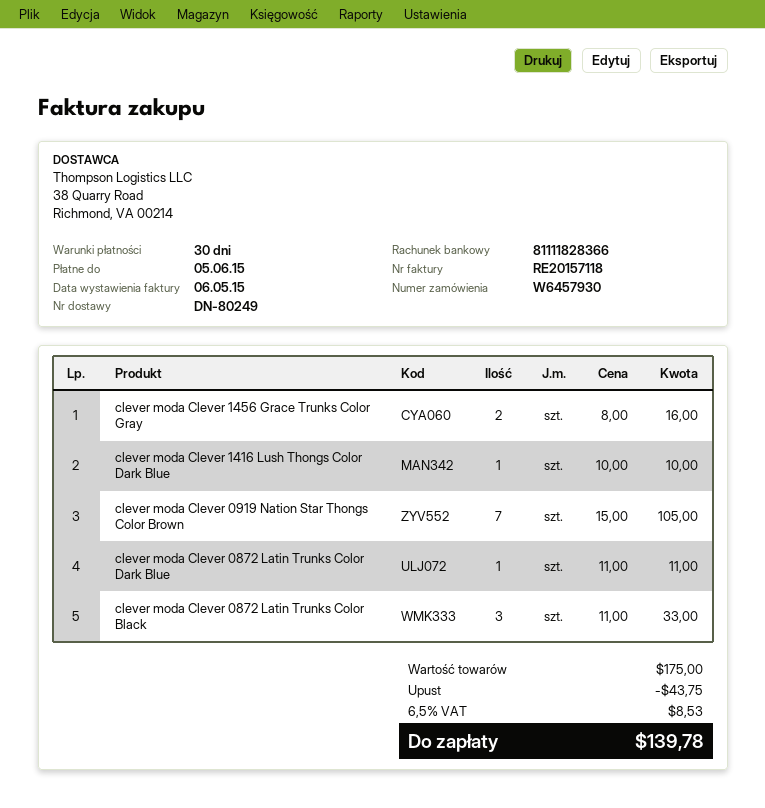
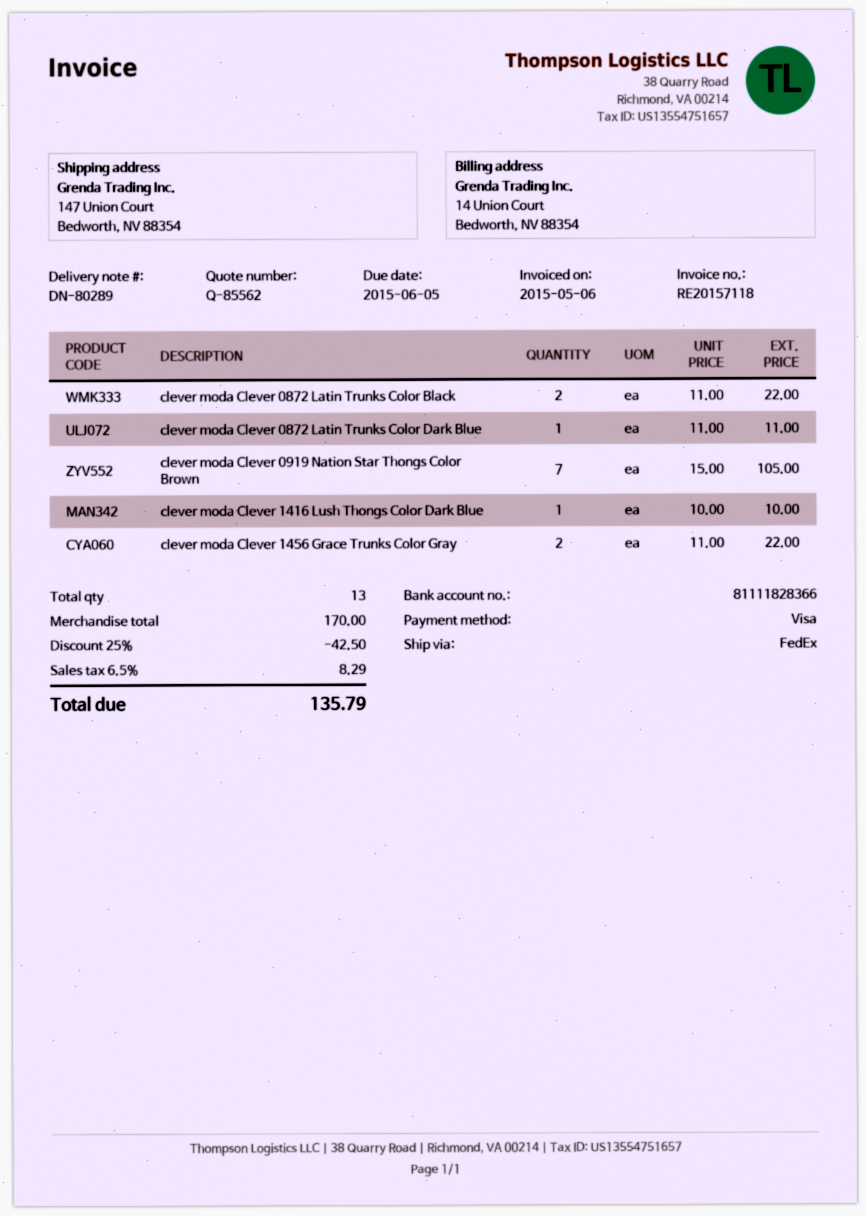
delivery note number: DN-80249 -> DN-80289
clever moda Clever 1456 Grace Trunks Color Gray: 2 x 8.00 = 16.00 -> 2 x 11.00 = 22.00
clever moda Clever 0872 Latin Trunks Color Black: 3 x 11.00 = 33.00 -> 2 x 11.00 = 22.00
subtotal: 175.00 -> 170.00
discount: 43.75 -> 42.50
tax: 6.5% = 8.53 -> 6.5% = 8.29
total: 139.78 -> 135.79

